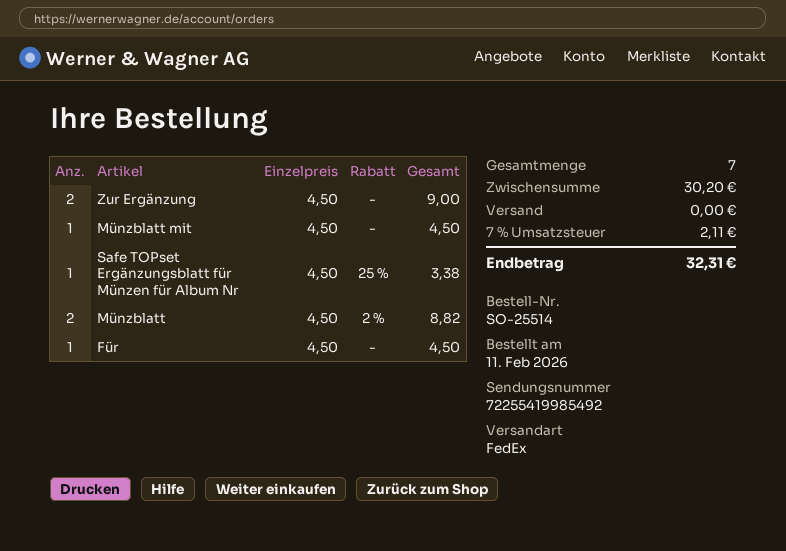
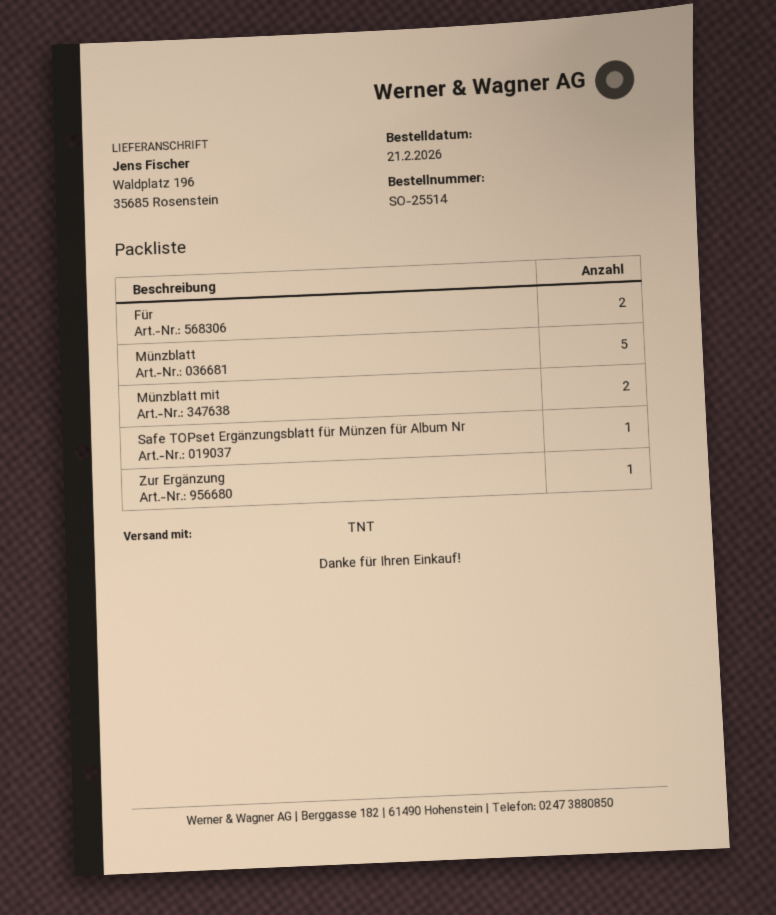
order date: 2026-02-11 -> 2026-02-21
shipping method: FedEx -> TNT
Zur Ergänzung: 2 -> 1
Münzblatt mit: 1 -> 2
Münzblatt: 2 -> 5
Für: 1 -> 2

